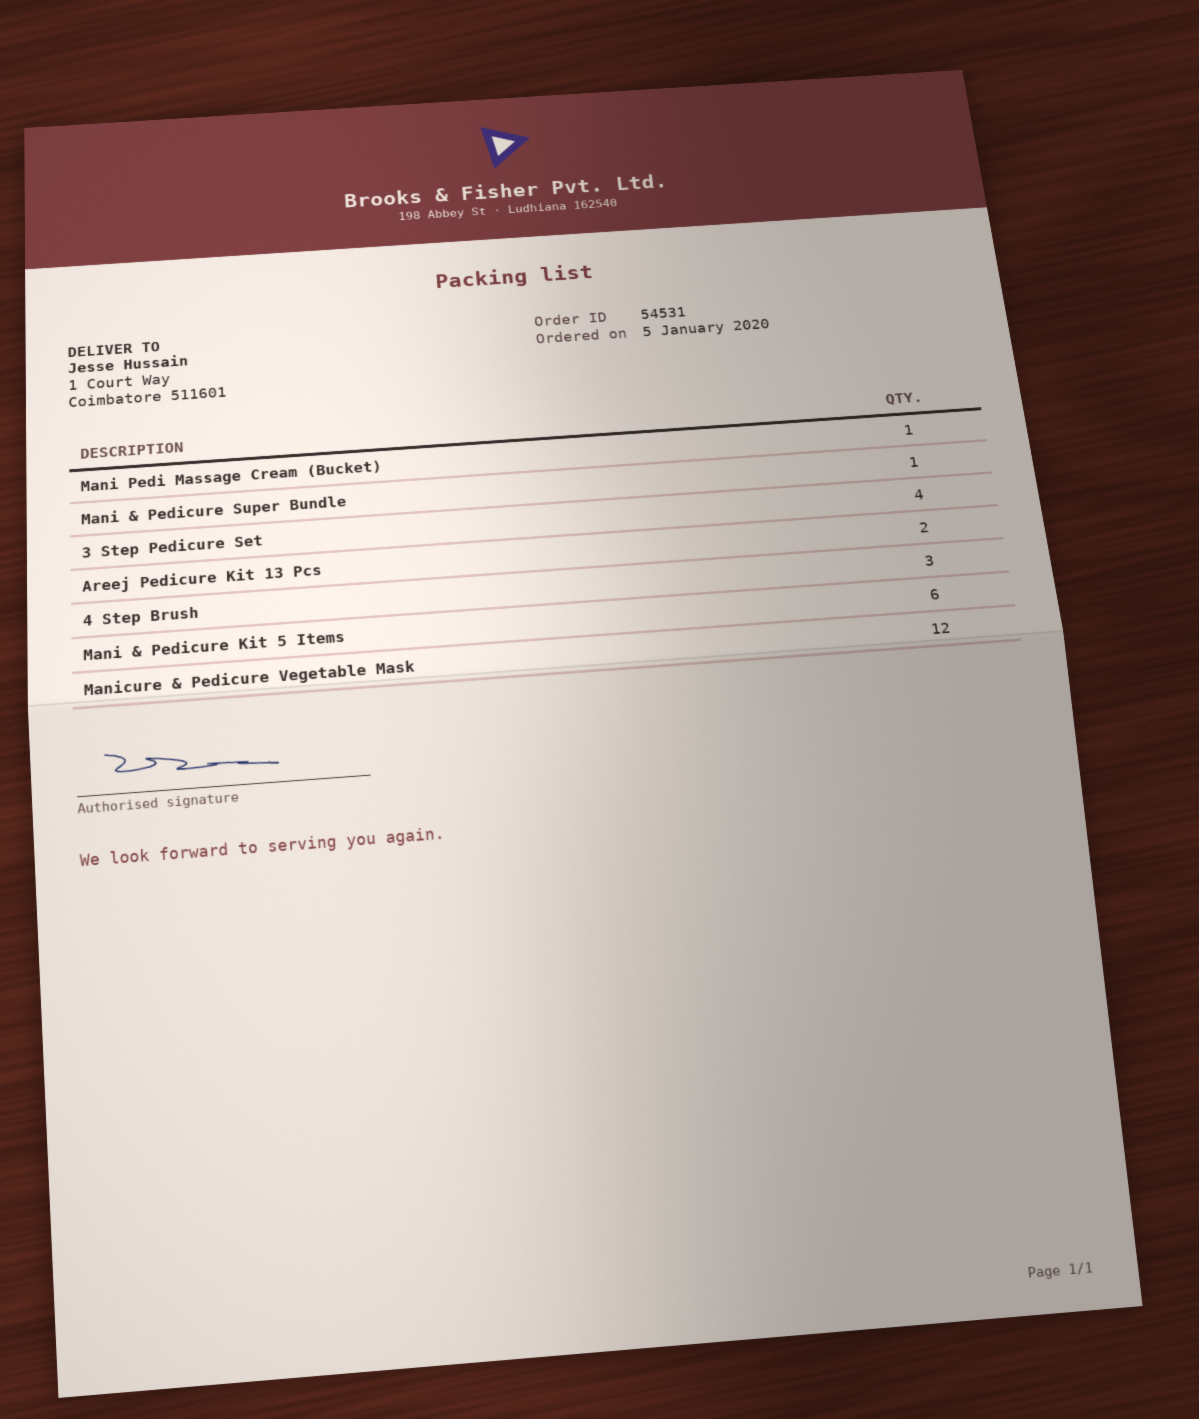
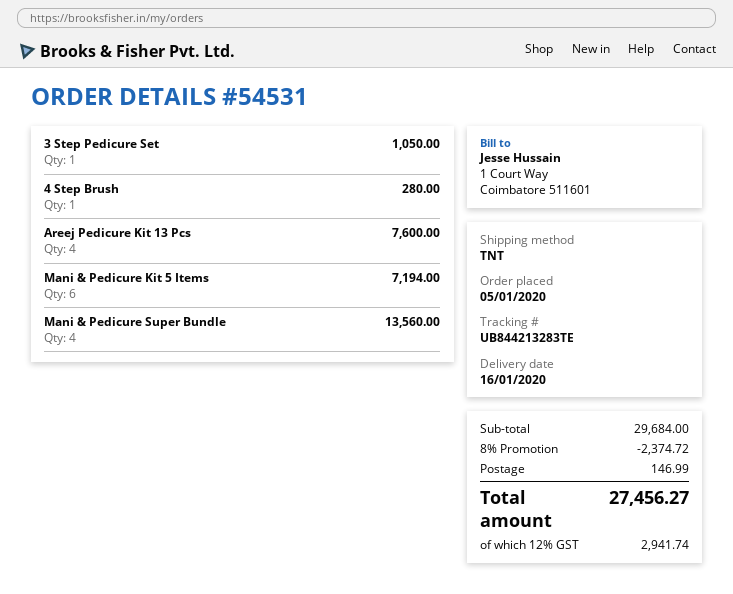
Mani Pedi Massage Cream (Bucket): 1 -> none
Mani & Pedicure Super Bundle: 1 -> 4
3 Step Pedicure Set: 4 -> 1
Areej Pedicure Kit 13 Pcs: 2 -> 4
4 Step Brush: 3 -> 1
Manicure & Pedicure Vegetable Mask: 12 -> none

